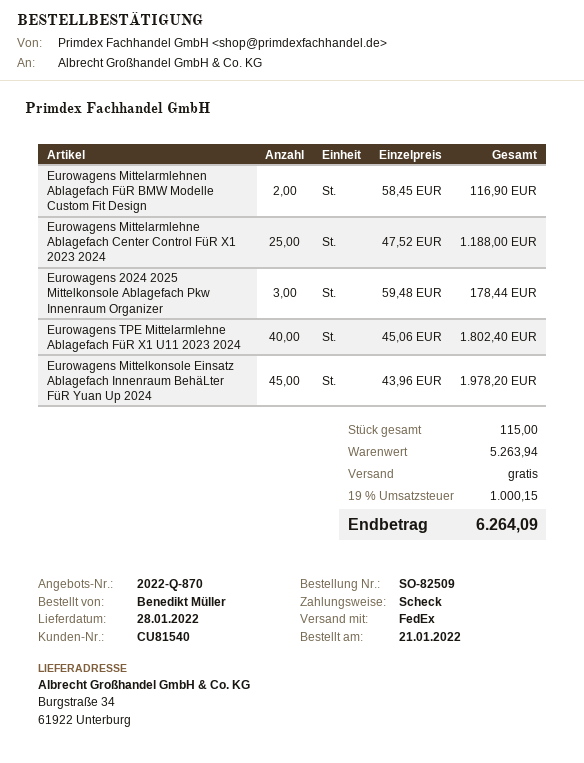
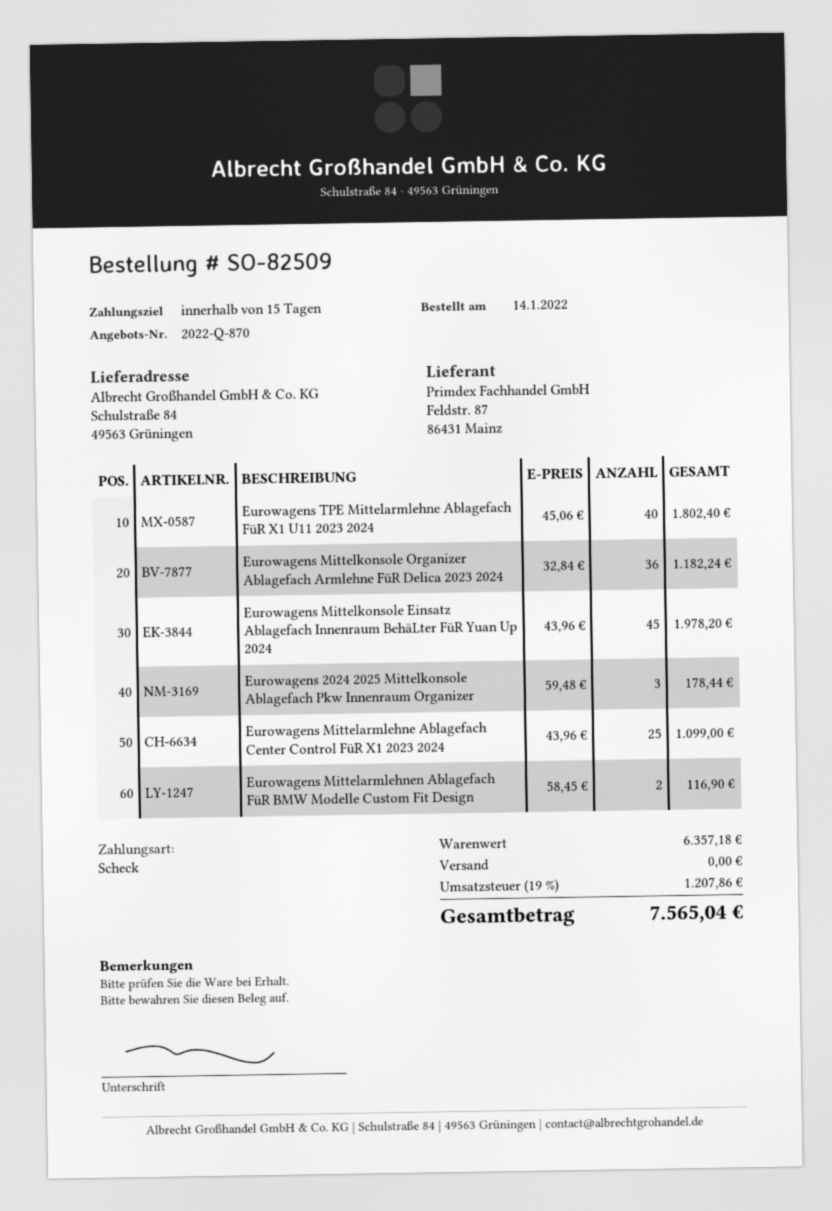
order date: 2022-01-21 -> 2022-01-14
ship to: Burgstraße 34, 61922 Unterburg -> Schulstraße 84, 49563 Grüningen
Eurowagens Mittelarmlehne Ablagefach Center Control FüR X1 2023 2024: 25 x 47.52 = 1188.00 -> 25 x 43.96 = 1099.00
Eurowagens Mittelkonsole Organizer Ablagefach Armlehne FüR Delica 2023 2024: none -> 36 x 32.84 = 1182.24
subtotal: 5263.94 -> 6357.18
tax: 19% = 1000.15 -> 19% = 1207.86
total: 6264.09 -> 7565.04

